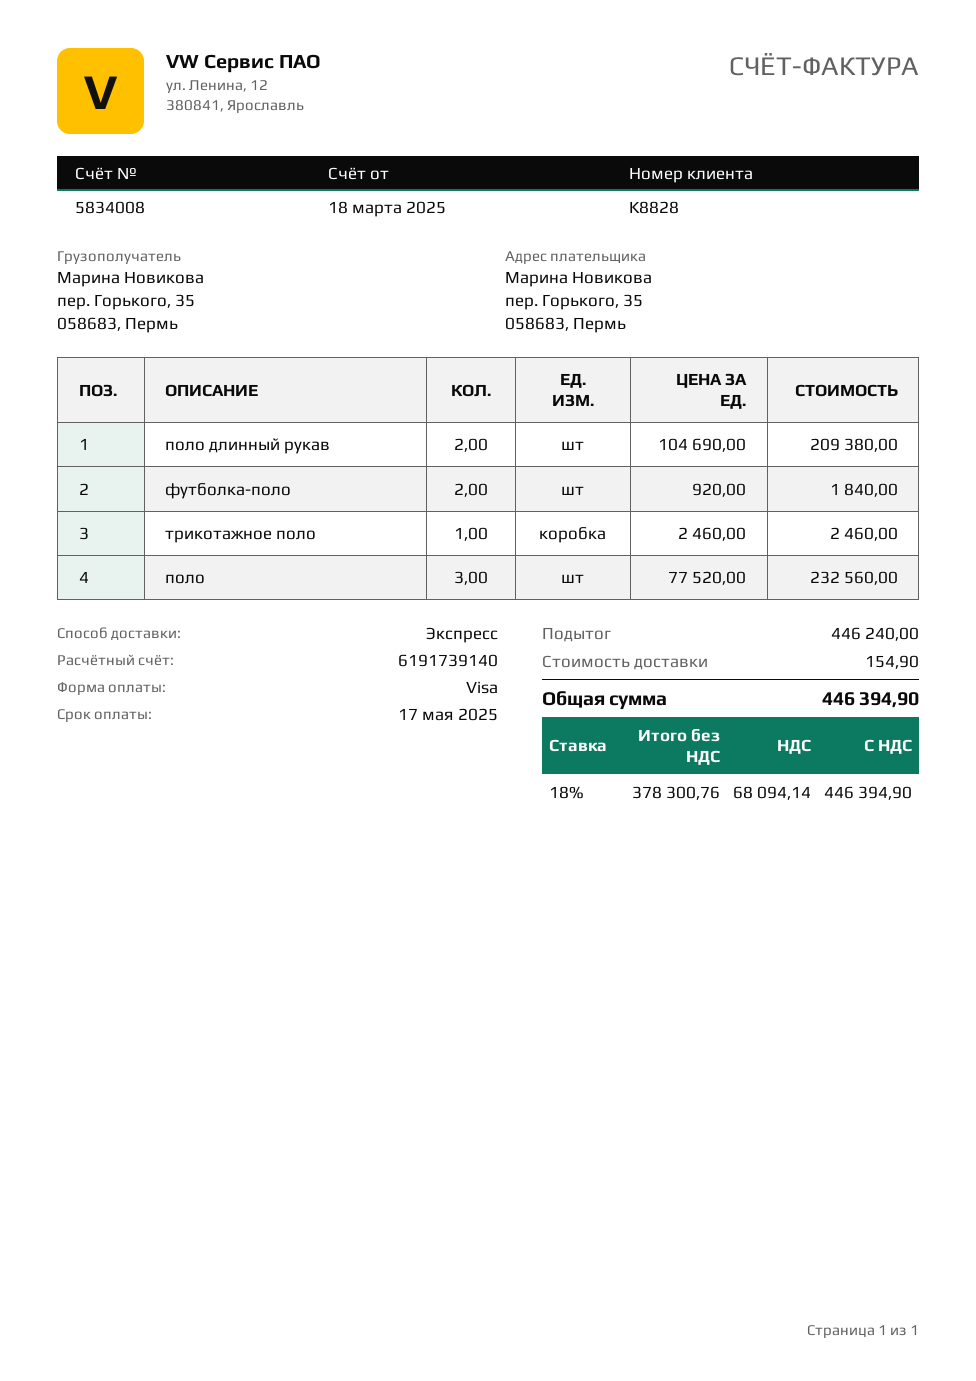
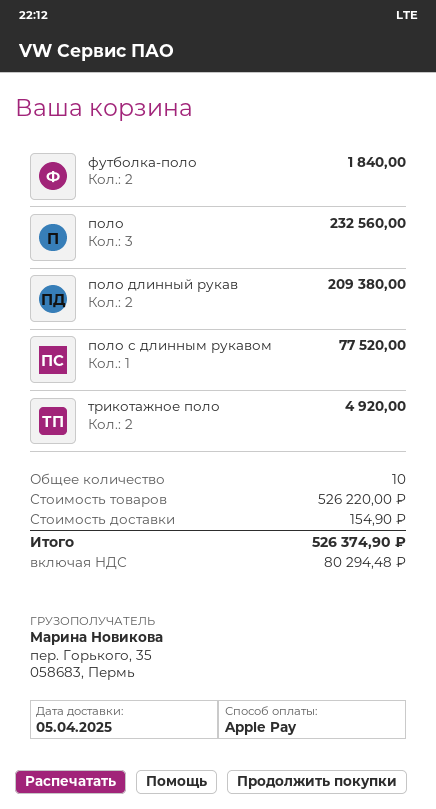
payment method: Visa -> Apple Pay
трикотажное поло: 1 for 2460.00 -> 2 for 4920.00
поло с длинным рукавом: none -> 1 for 77520.00
subtotal: 446240.00 -> 526220.00
tax: 68094.14 -> 80294.48
total: 446394.90 -> 526374.90

